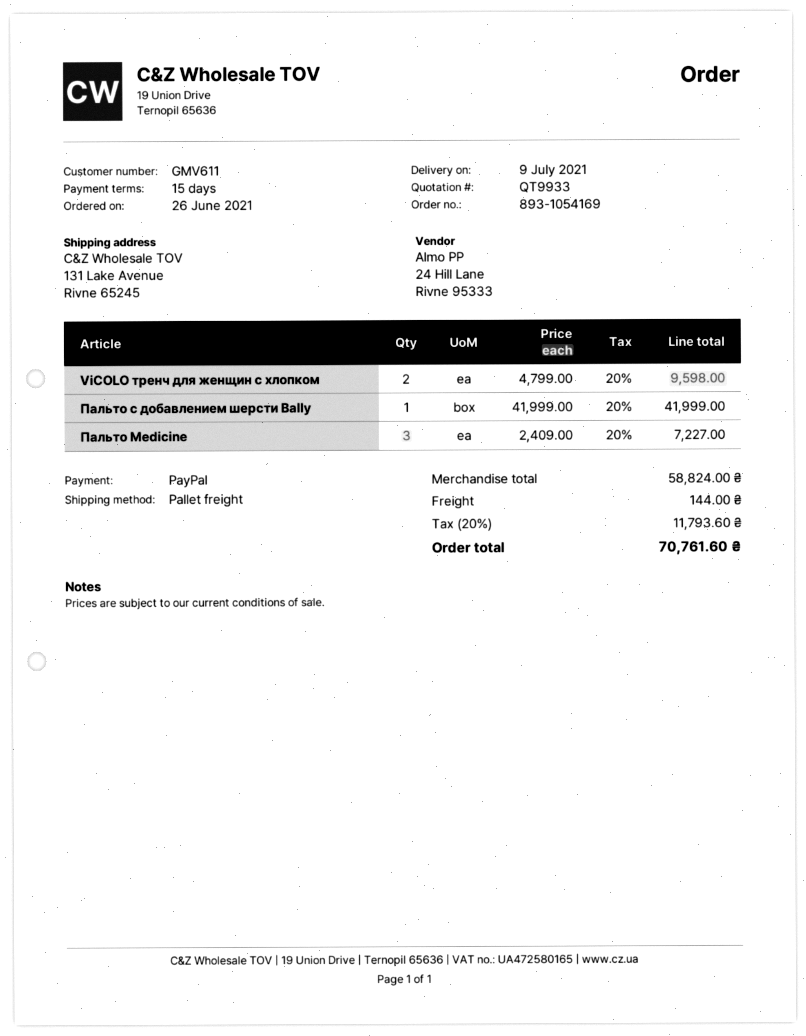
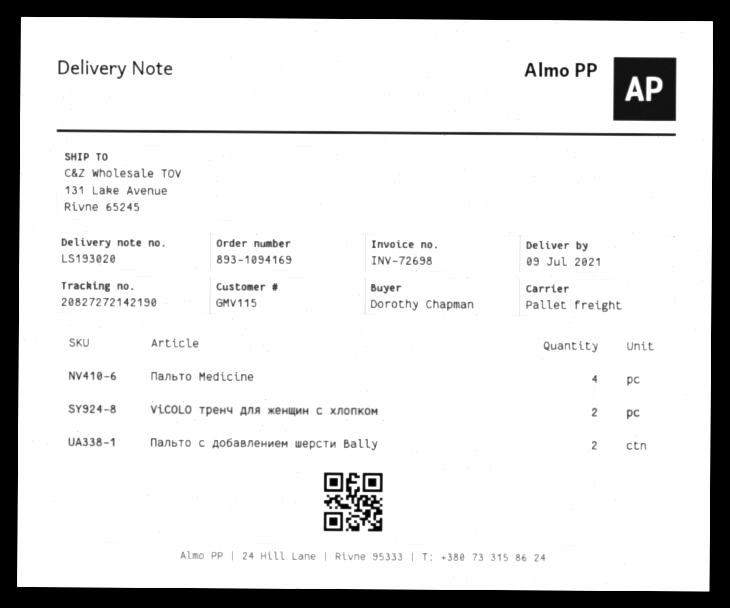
order number: 893-1054169 -> 893-1094169
customer number: GMV611 -> GMV115
Пальто с добавлением шерсти Bally: 1 -> 2
Пальто Medicine: 3 -> 4

